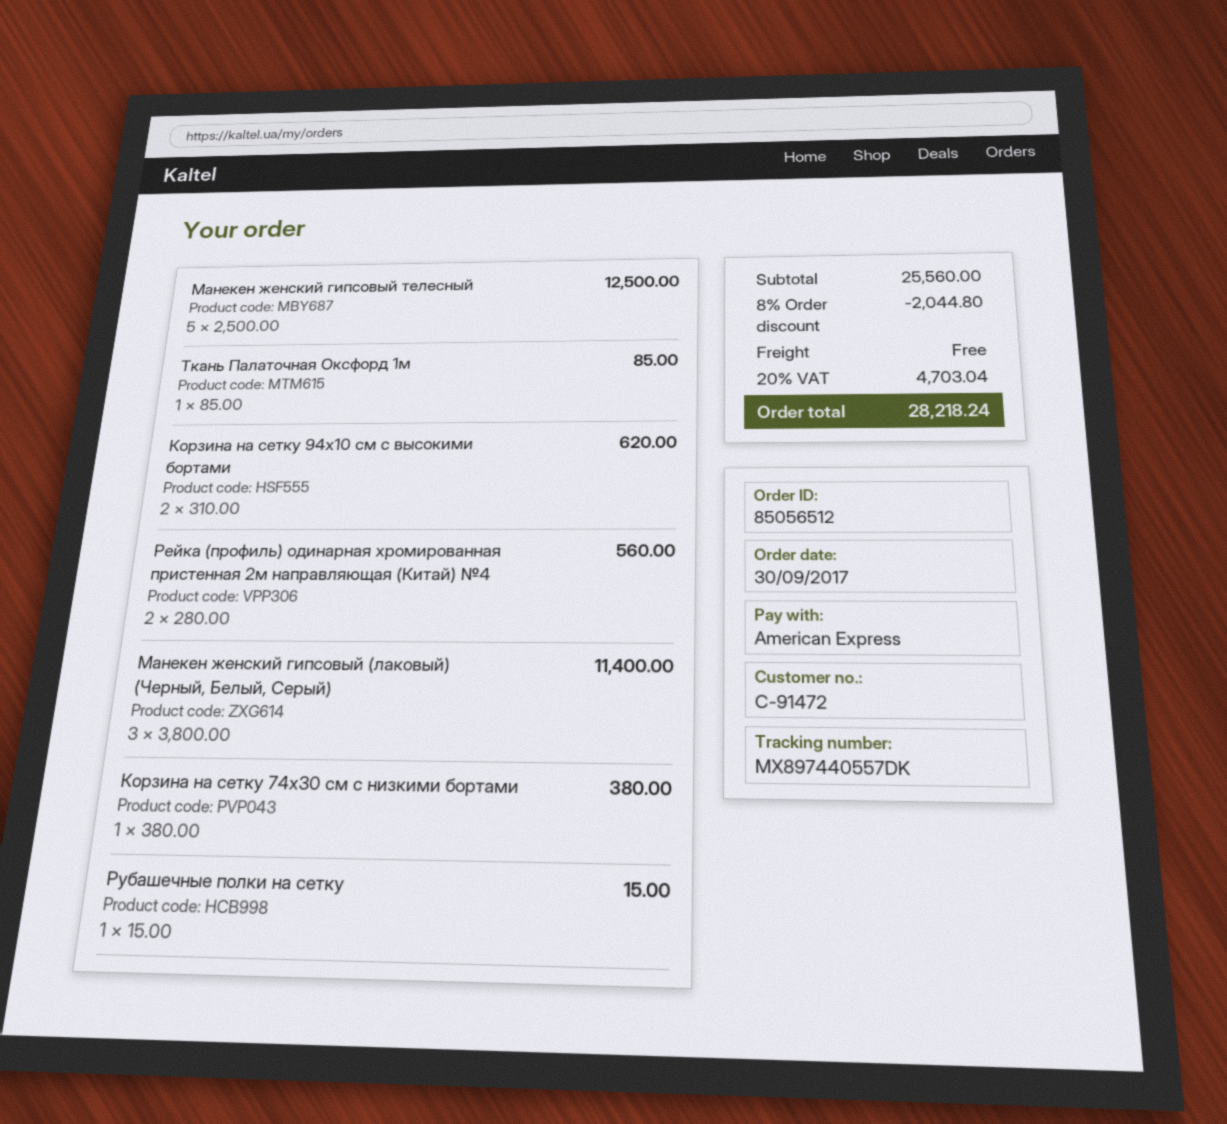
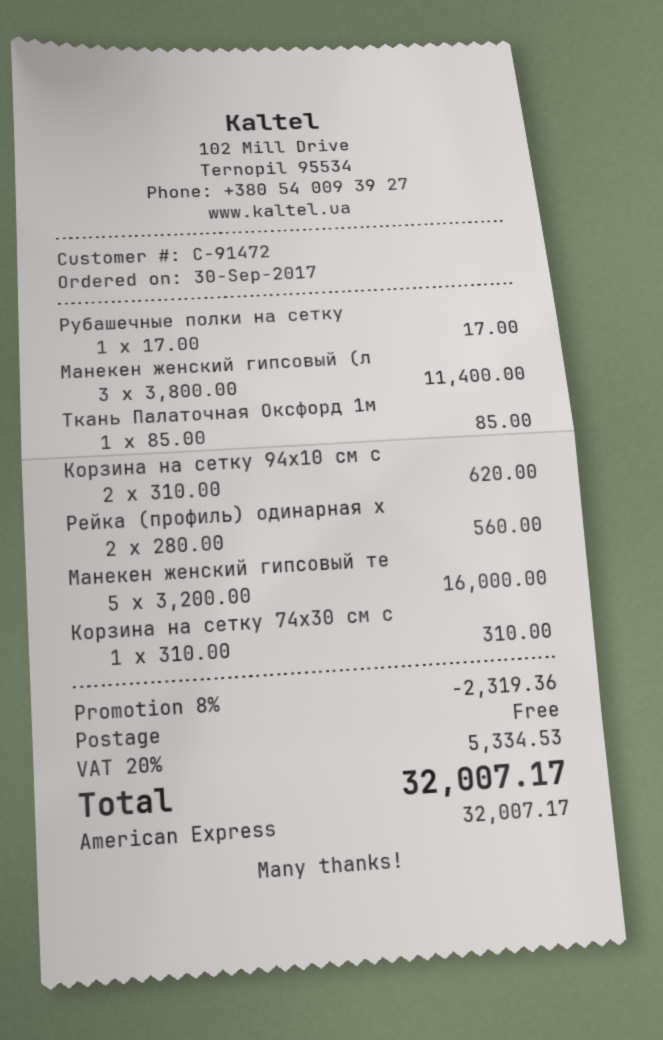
Манекен женский гипсовый телесный: 5 x 2500.00 = 12500.00 -> 5 x 3200.00 = 16000.00
Корзина на сетку 74х30 см с низкими бортами: 1 x 380.00 = 380.00 -> 1 x 310.00 = 310.00
Рубашечные полки на сетку: 1 x 15.00 = 15.00 -> 1 x 17.00 = 17.00
discount: 8% = 2044.80 -> 8% = 2319.36
tax: 20% = 4703.04 -> 20% = 5334.53
total: 28218.24 -> 32007.17

